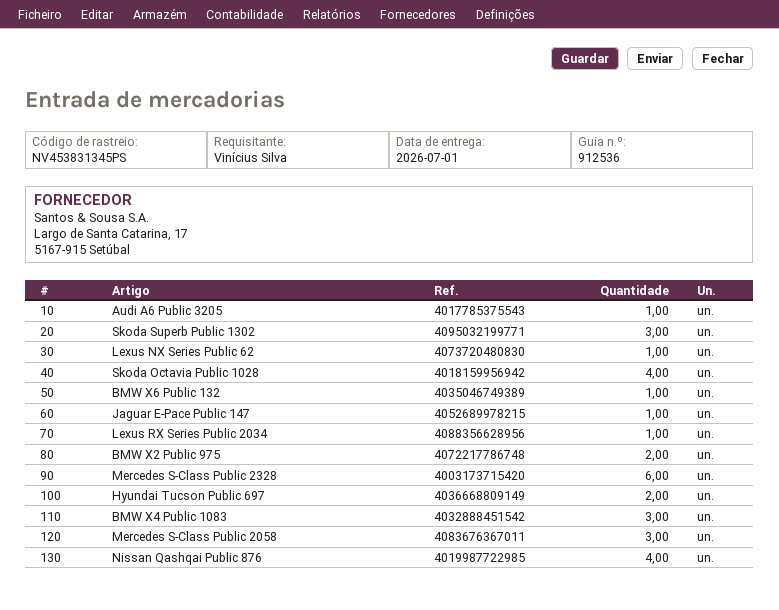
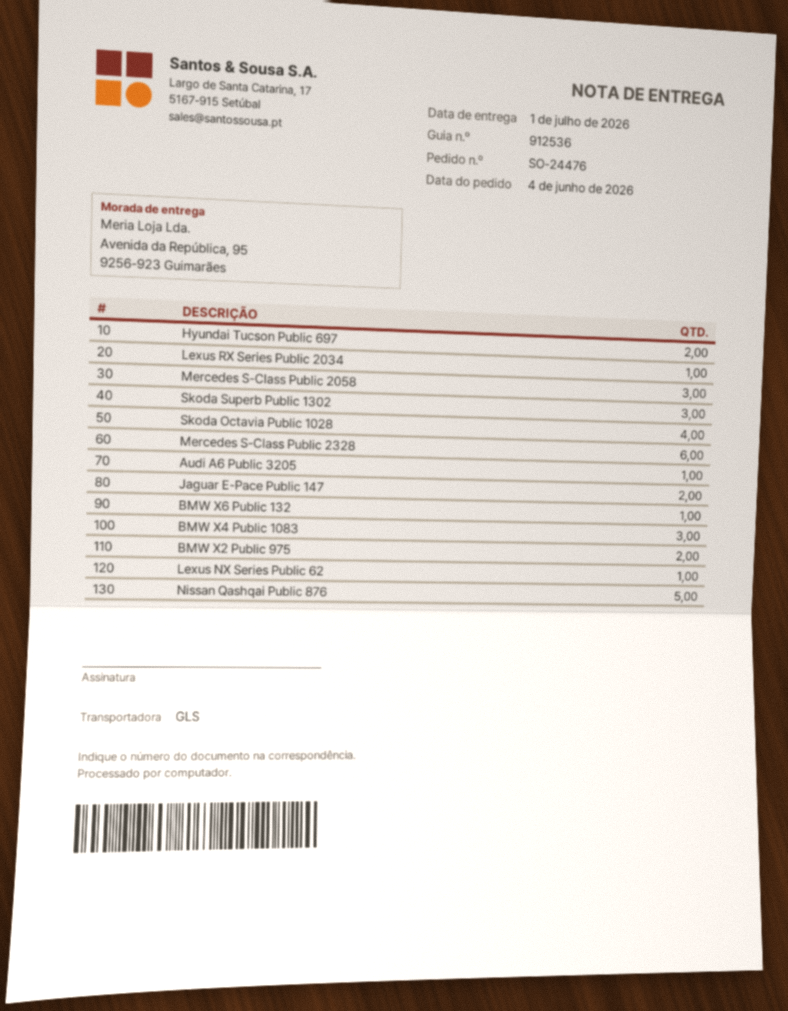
Jaguar E-Pace Public 147: 1 -> 2
Nissan Qashqai Public 876: 4 -> 5

